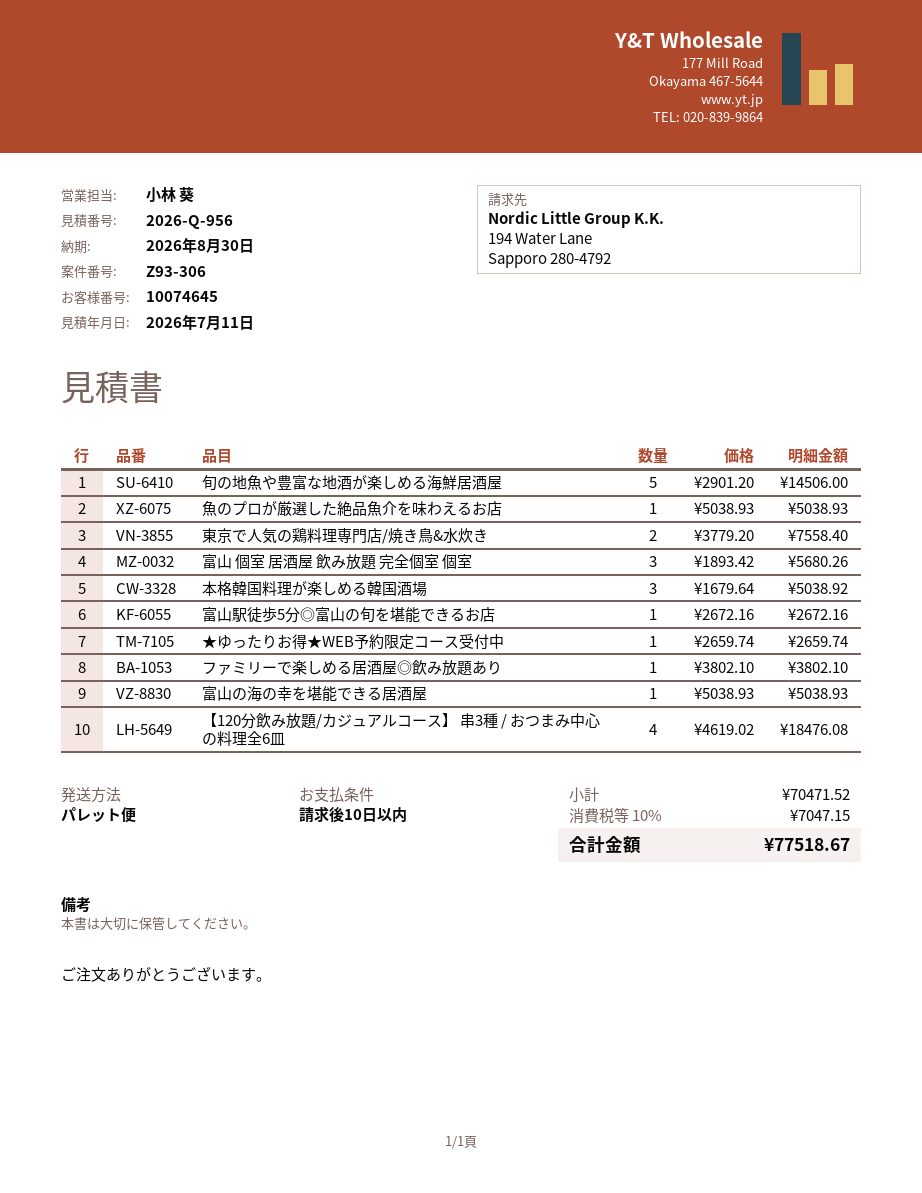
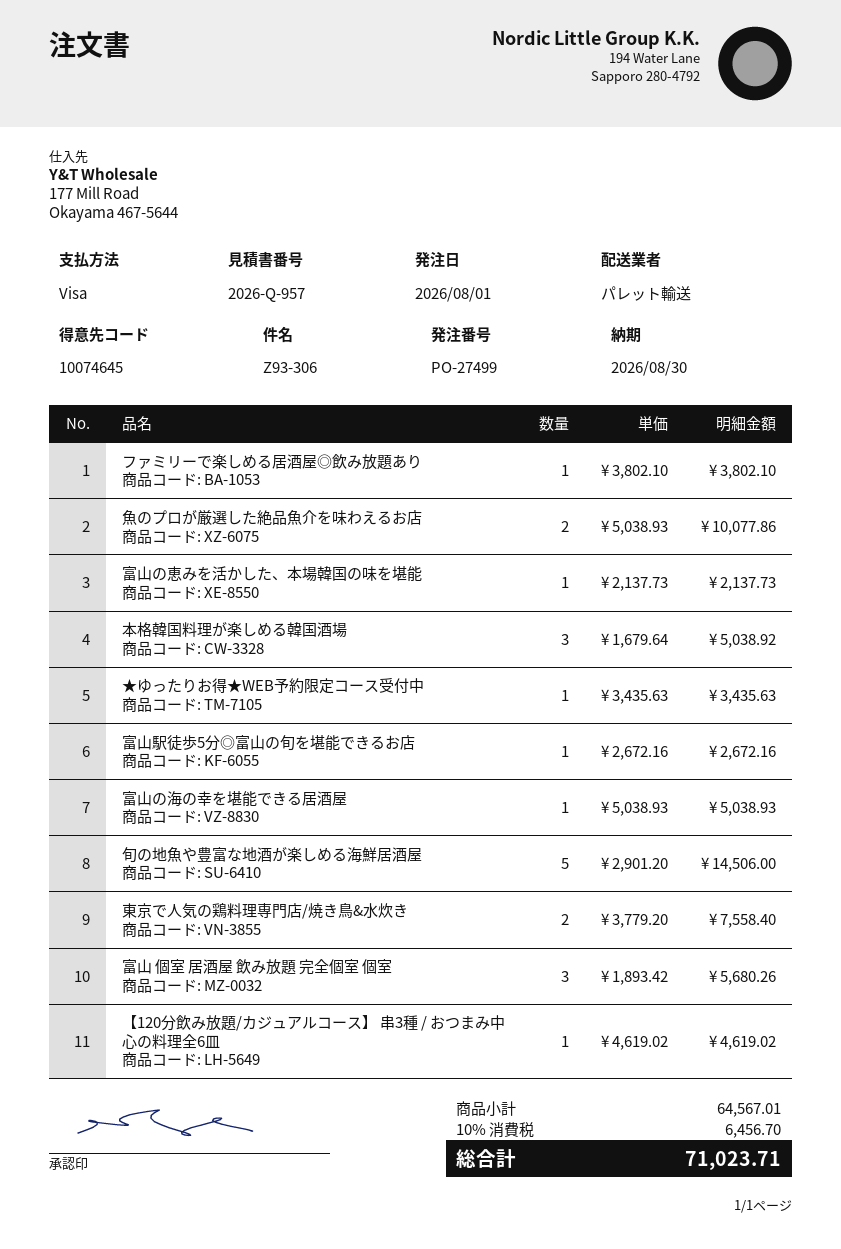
quote number: 2026-Q-956 -> 2026-Q-957
魚のプロが厳選した絶品魚介を味わえるお店: 1 x 5038.93 = 5038.93 -> 2 x 5038.93 = 10077.86
★ゆったりお得★WEB予約限定コース受付中: 1 x 2659.74 = 2659.74 -> 1 x 3435.63 = 3435.63
【120分飲み放題/カジュアルコース】 串3種 / おつまみ中心の料理全6皿: 4 x 4619.02 = 18476.08 -> 1 x 4619.02 = 4619.02
富山の恵みを活かした、本場韓国の味を堪能: none -> 1 x 2137.73 = 2137.73
subtotal: 70471.52 -> 64567.01
tax: 10% = 7047.15 -> 10% = 6456.70
total: 77518.67 -> 71023.71

